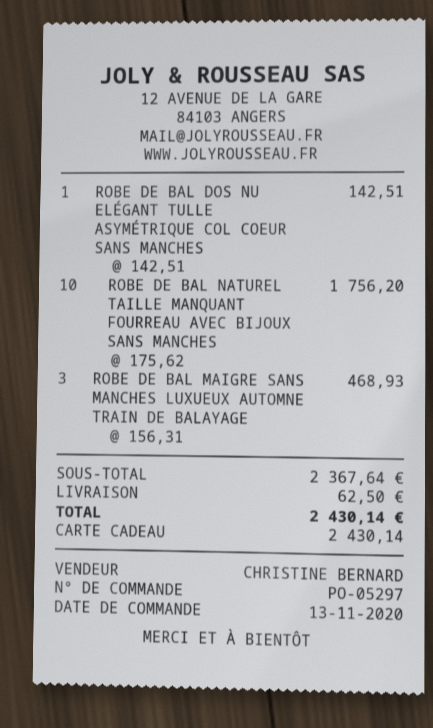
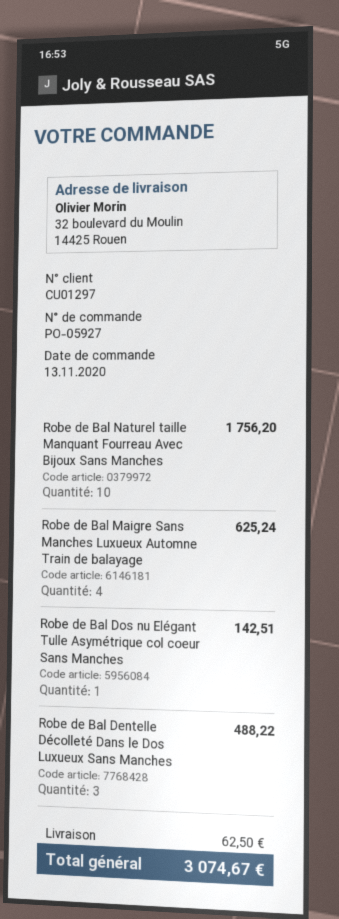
order number: PO-05297 -> PO-05927
ROBE DE BAL MAIGRE SANS MANCHES LUXUEUX AUTOMNE TRAIN DE BALAYAGE: 3 for 468.93 -> 4 for 625.24
Robe de Bal Dentelle Décolleté Dans le Dos Luxueux Sans Manches: none -> 3 for 488.22
total: 2430.14 -> 3074.67

